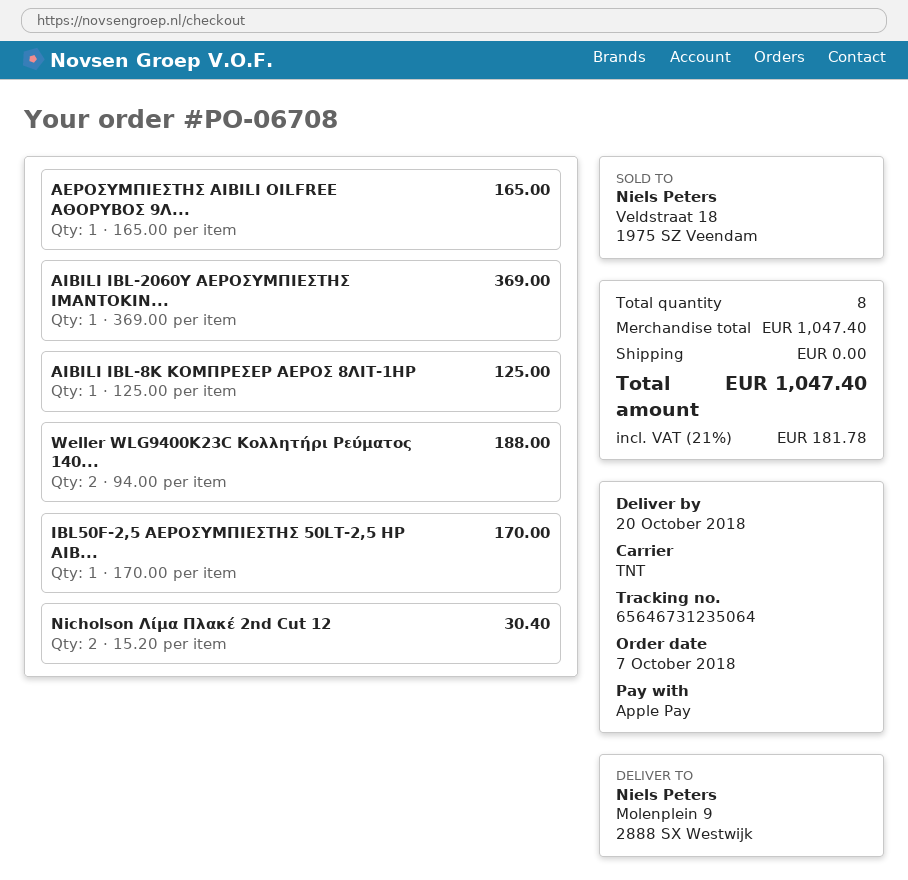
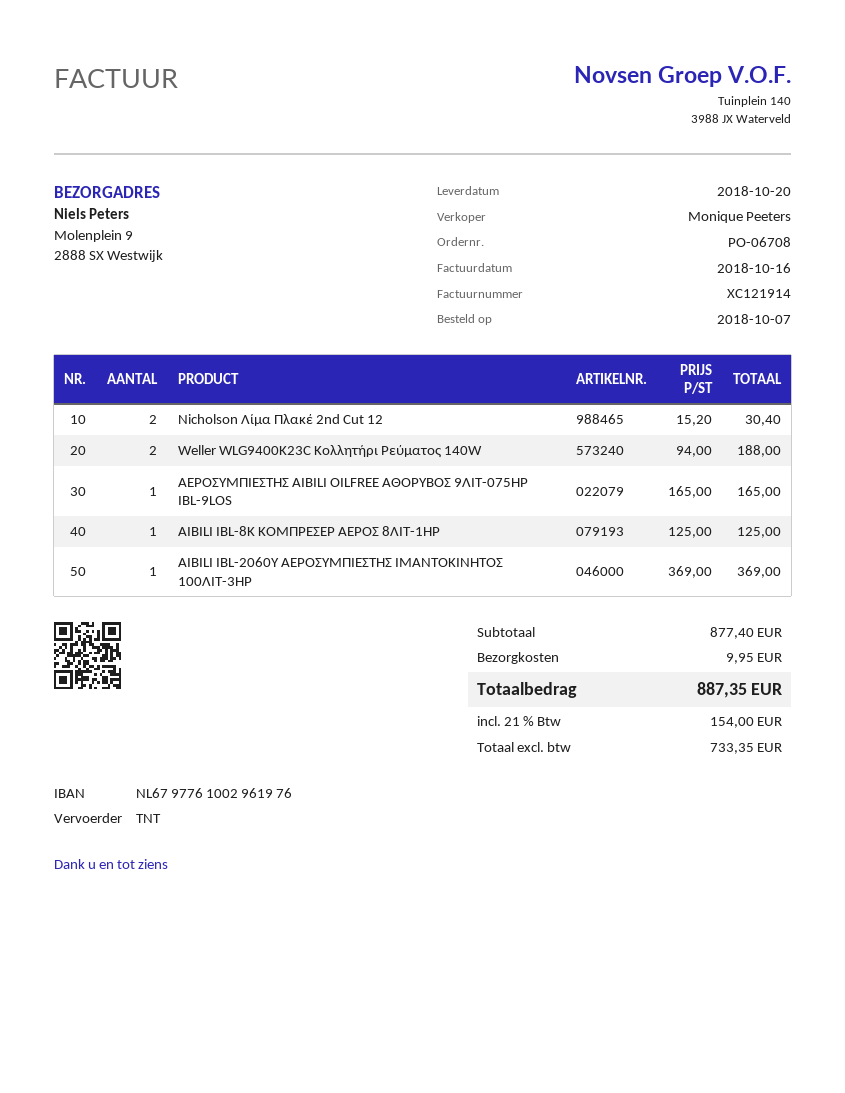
IBL50F-2,5 ΑΕΡΟΣΥΜΠΙΕΣΤΗΣ 50LT-2,5 HP AIB...: 1 x 170.00 = 170.00 -> none
subtotal: 1047.40 -> 877.40
shipping: 0.00 -> 9.95
tax: 21% = 181.78 -> 21% = 154.00
total: 1047.40 -> 887.35

